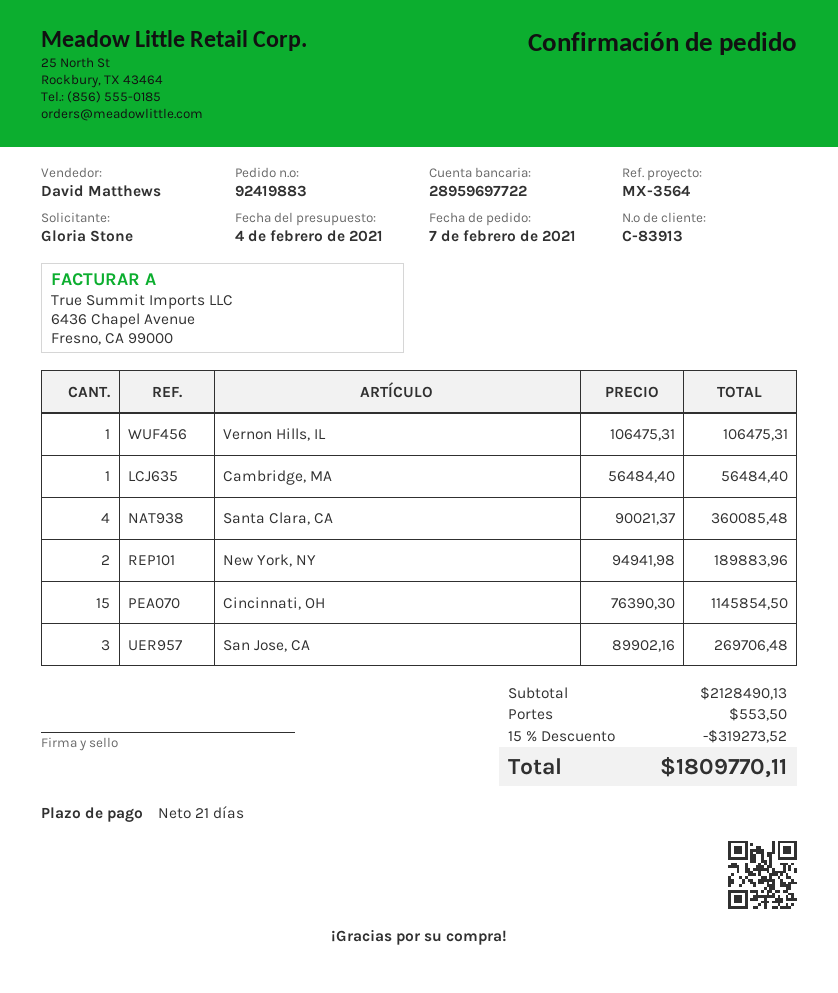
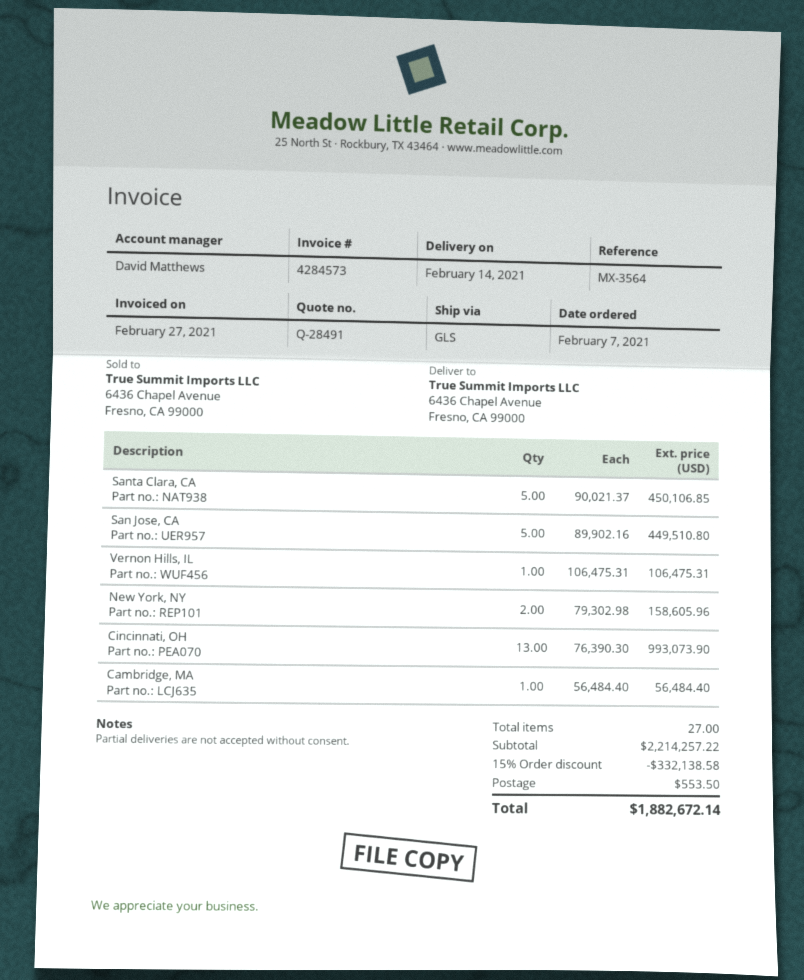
Santa Clara, CA: 4 x 90021.37 = 360085.48 -> 5 x 90021.37 = 450106.85
New York, NY: 2 x 94941.98 = 189883.96 -> 2 x 79302.98 = 158605.96
Cincinnati, OH: 15 x 76390.30 = 1145854.50 -> 13 x 76390.30 = 993073.90
San Jose, CA: 3 x 89902.16 = 269706.48 -> 5 x 89902.16 = 449510.80
subtotal: 2128490.13 -> 2214257.22
discount: 15% = 319273.52 -> 15% = 332138.58
total: 1809770.11 -> 1882672.14

